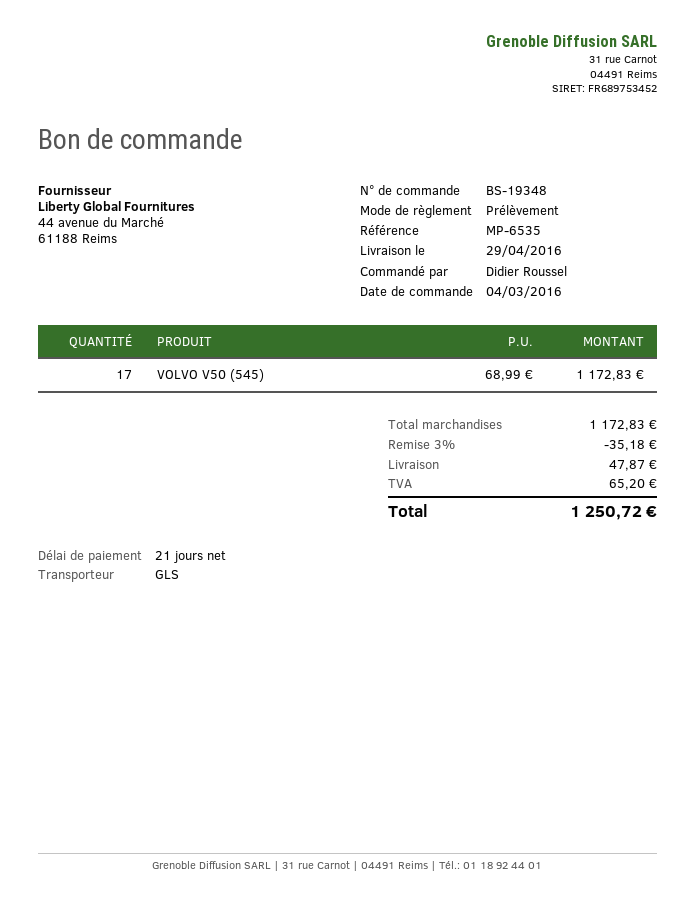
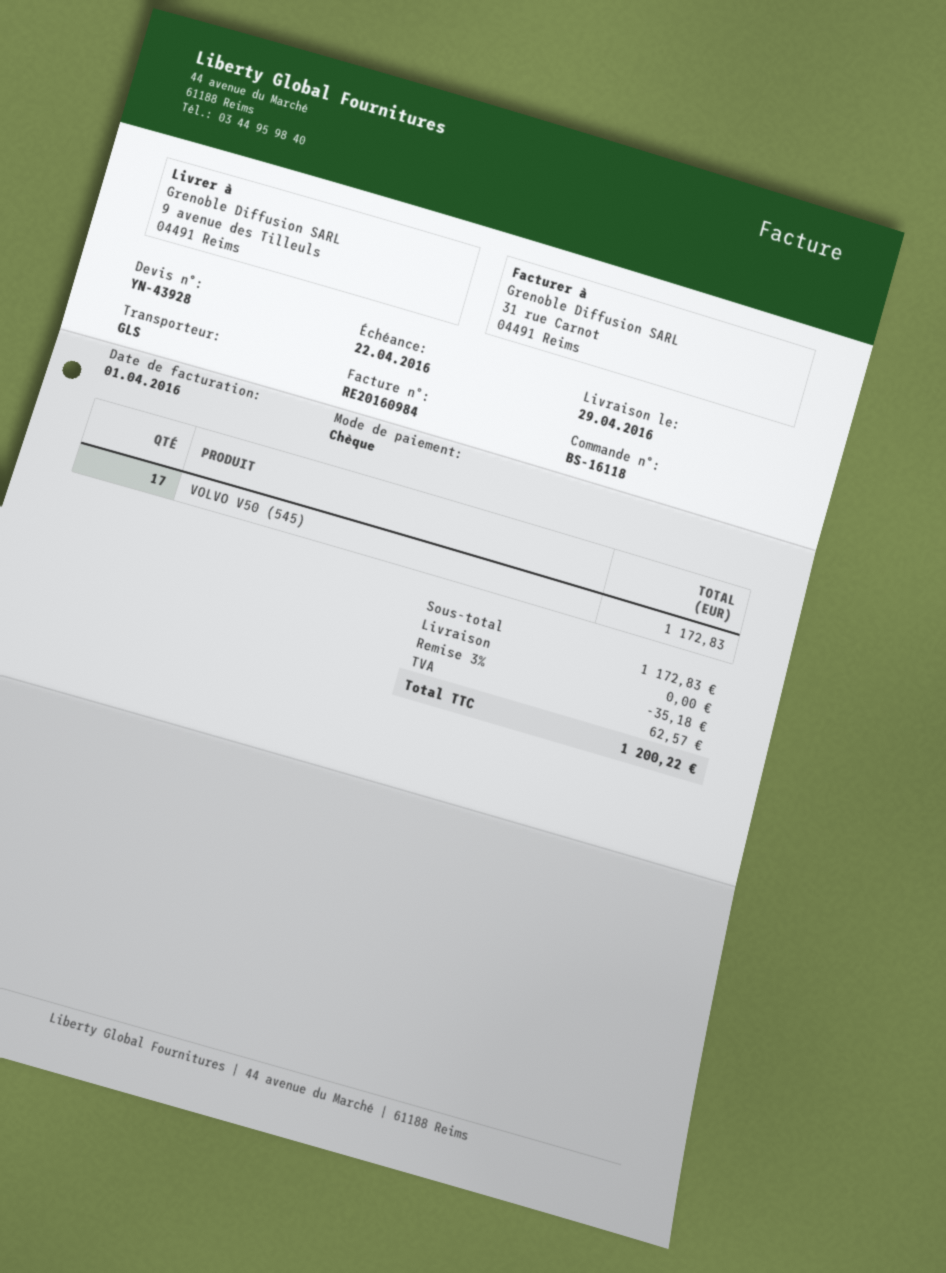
order number: BS-19348 -> BS-16118
payment method: direct debit -> cheque
shipping: 47.87 -> 0.00
tax: 65.20 -> 62.57
total: 1250.72 -> 1200.22

